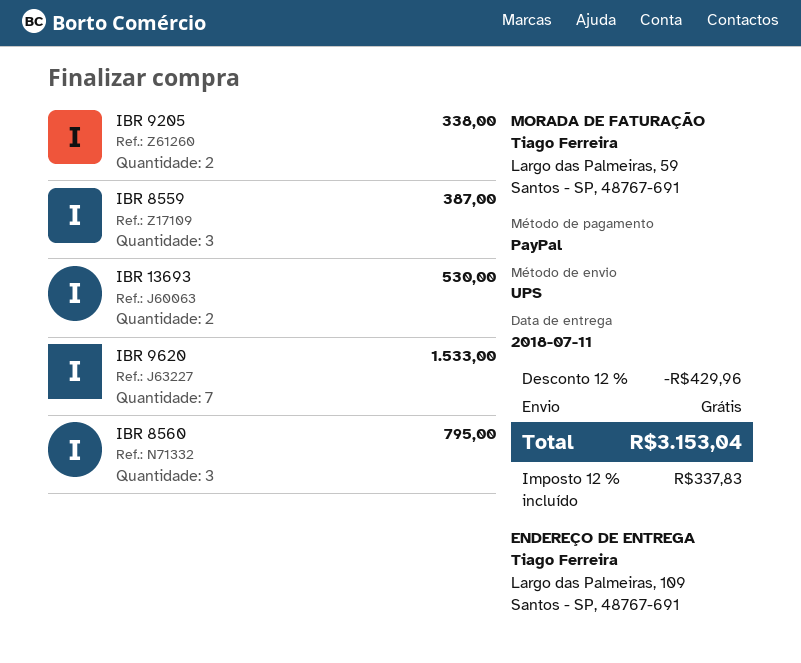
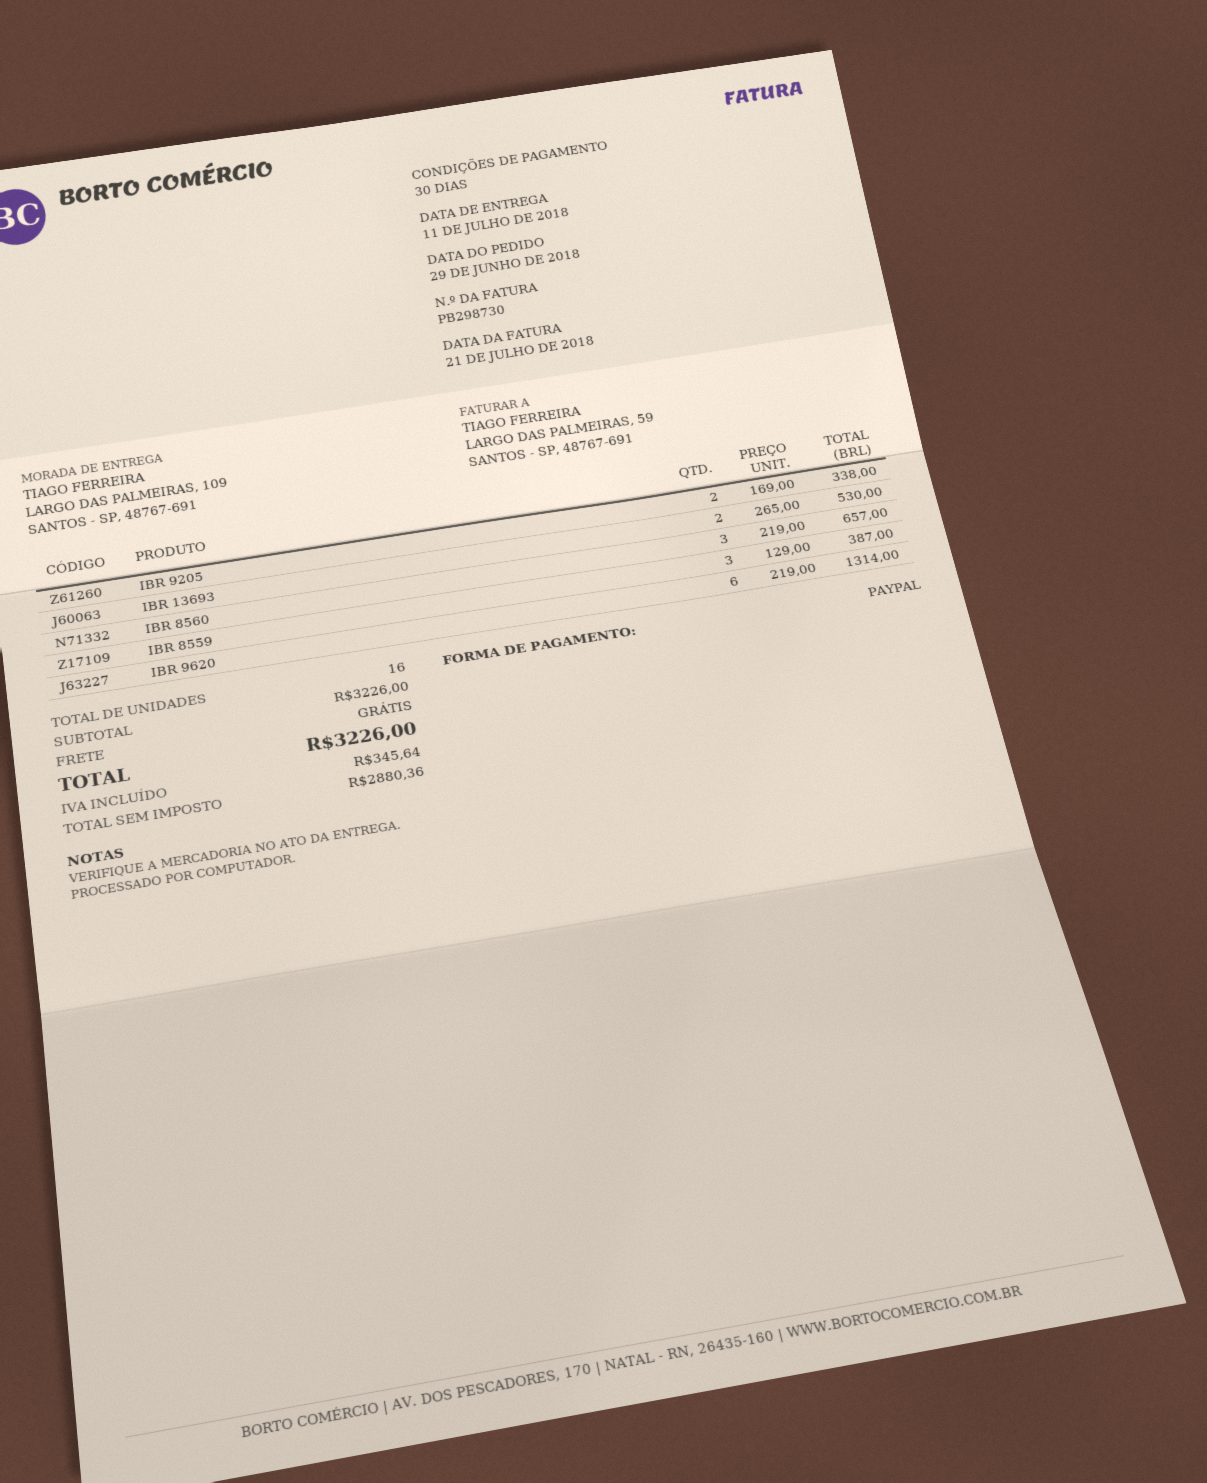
IBR 9620: 7 for 1533.00 -> 6 for 1314.00
IBR 8560: 3 for 795.00 -> 3 for 657.00
discount: 12% = 429.96 -> none
tax: 337.83 -> 345.64
total: 3153.04 -> 3226.00

